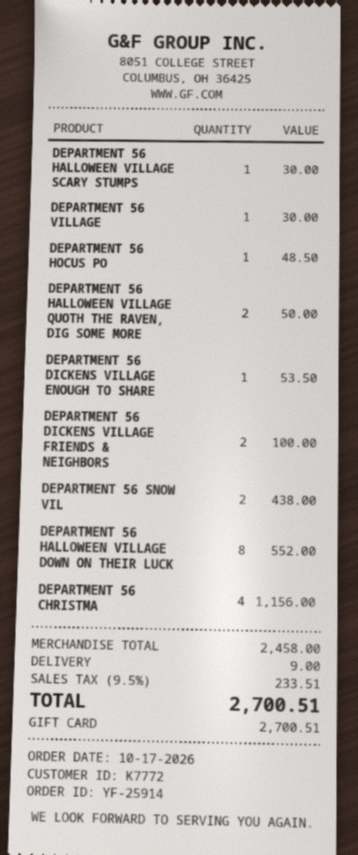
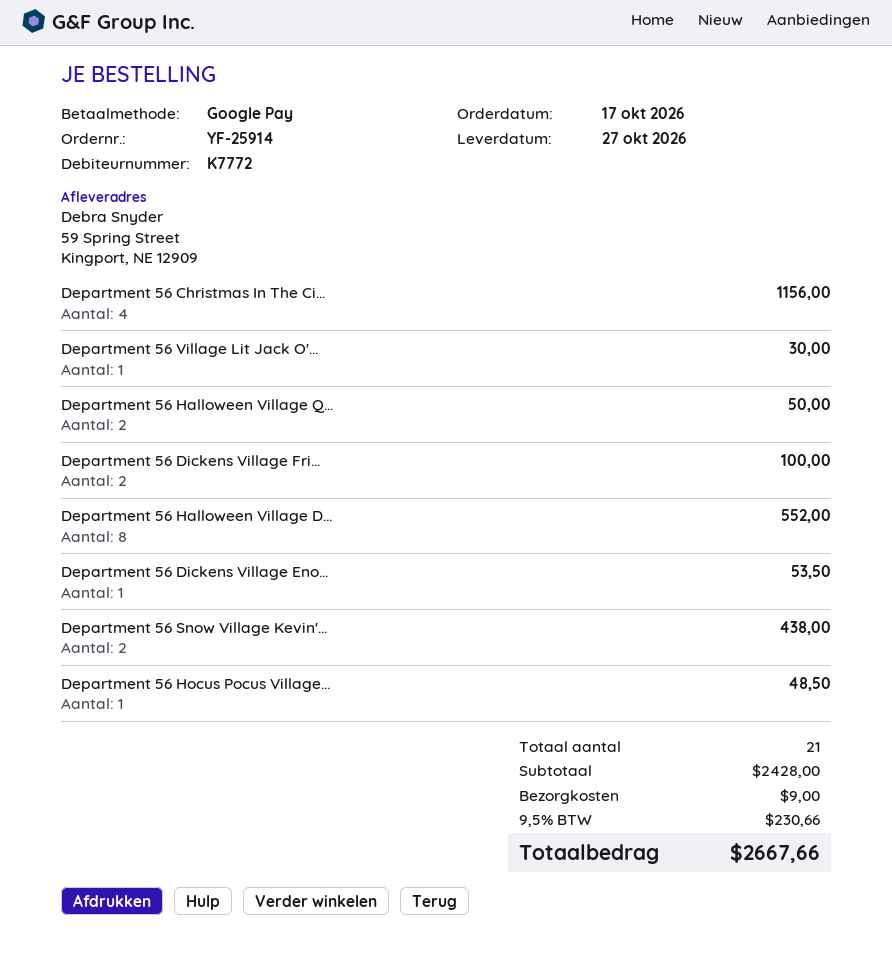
payment method: gift card -> Google Pay
DEPARTMENT 56 HALLOWEEN VILLAGE SCARY STUMPS: 1 for 30.00 -> none
subtotal: 2458.00 -> 2428.00
tax: 9.5% = 233.51 -> 9.5% = 230.66
total: 2700.51 -> 2667.66

